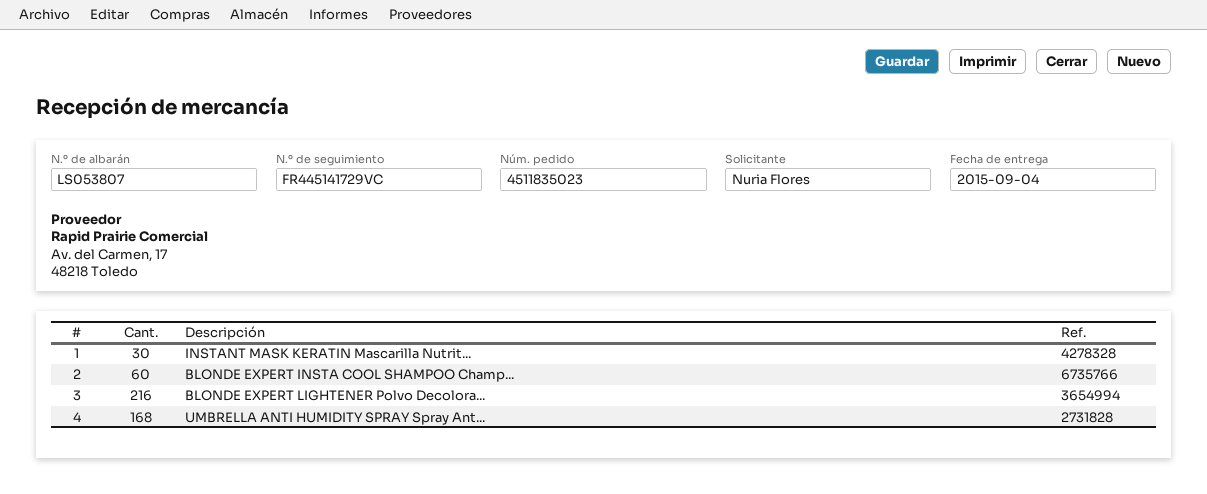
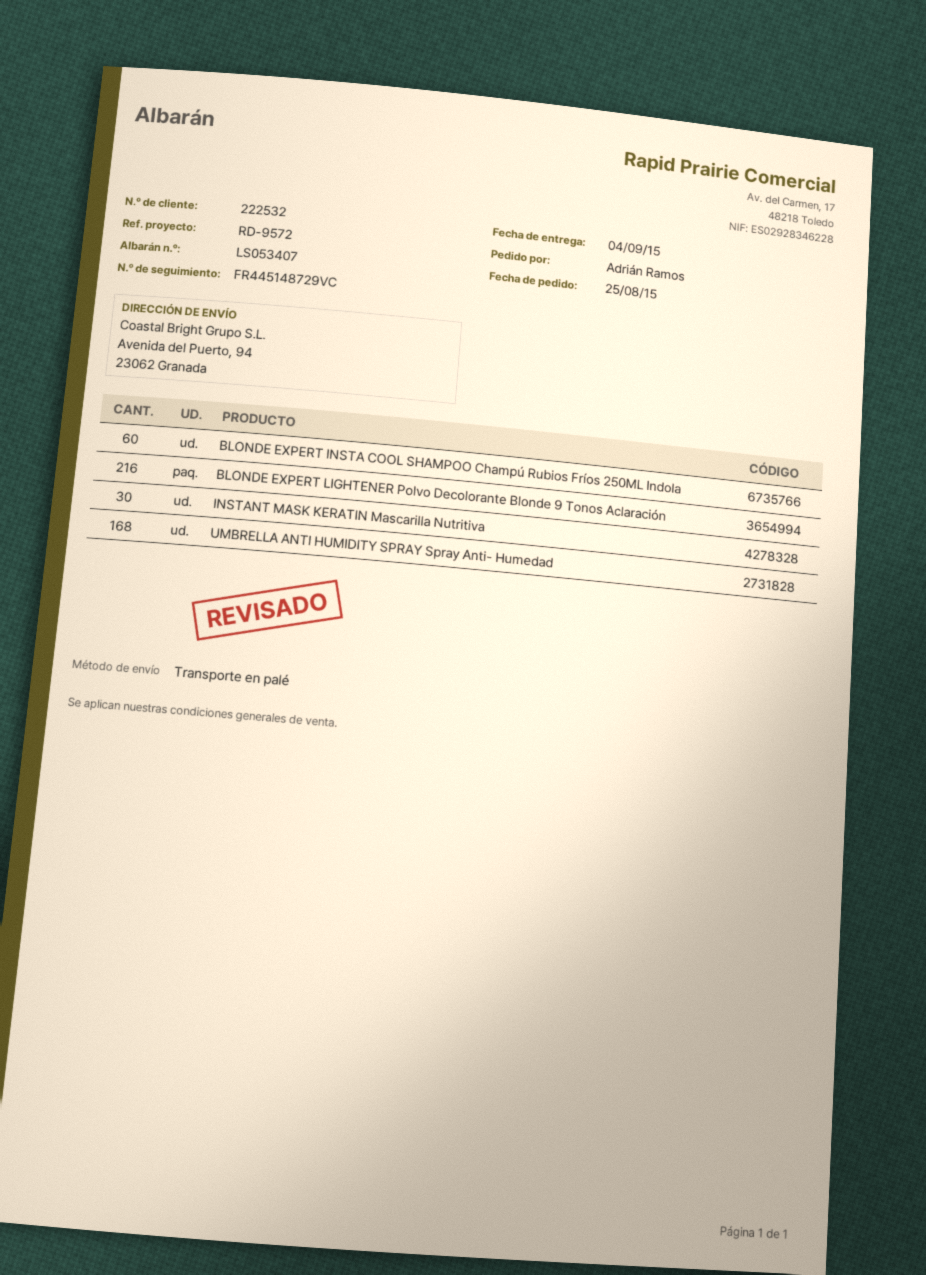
delivery note number: LS053807 -> LS053407
ordered by: Nuria Flores -> Adrián Ramos
tracking number: FR445141729VC -> FR445148729VC

